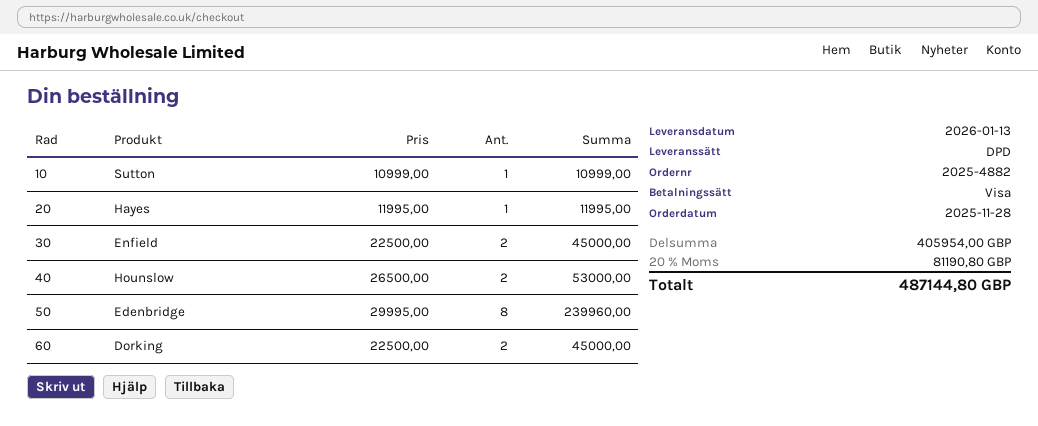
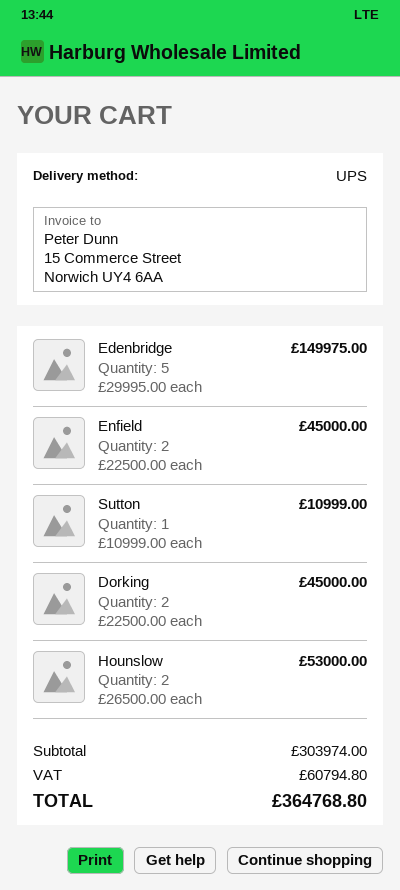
shipping method: DPD -> UPS
Hayes: 1 x 11995.00 = 11995.00 -> none
Edenbridge: 8 x 29995.00 = 239960.00 -> 5 x 29995.00 = 149975.00
subtotal: 405954.00 -> 303974.00
tax: 81190.80 -> 60794.80
total: 487144.80 -> 364768.80

